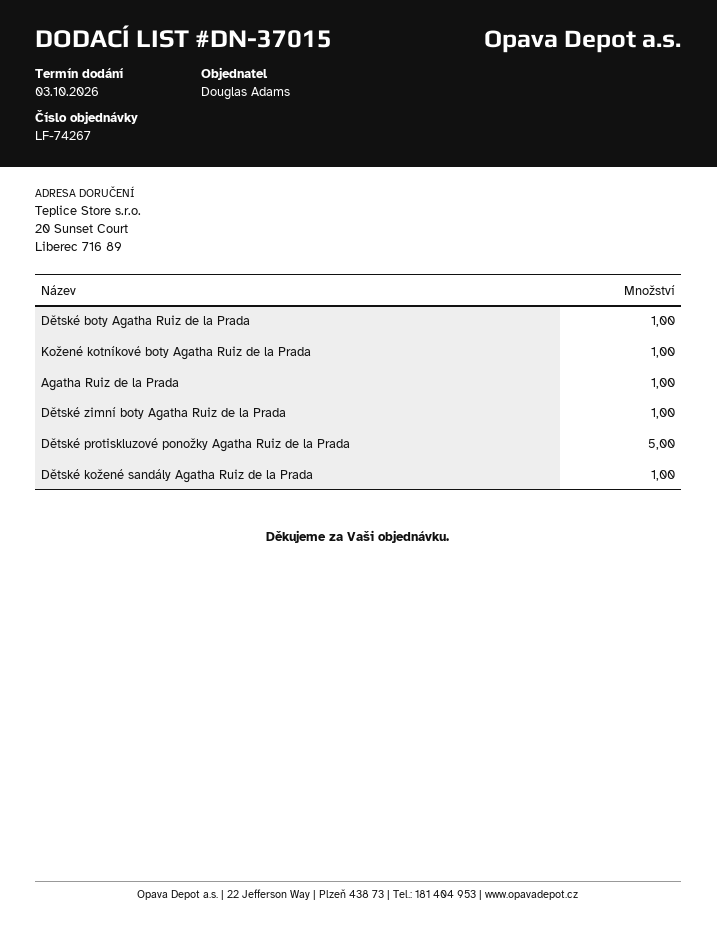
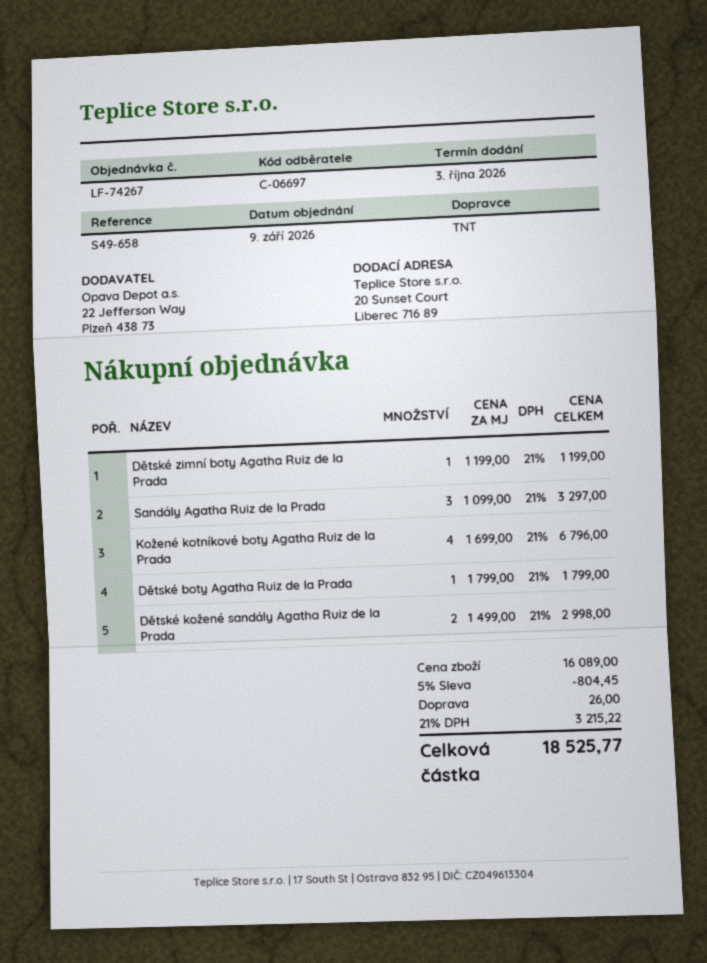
Kožené kotníkové boty Agatha Ruiz de la Prada: 1 -> 4
Agatha Ruiz de la Prada: 1 -> none
Dětské protiskluzové ponožky Agatha Ruiz de la Prada: 5 -> none
Dětské kožené sandály Agatha Ruiz de la Prada: 1 -> 2
Sandály Agatha Ruiz de la Prada: none -> 3

